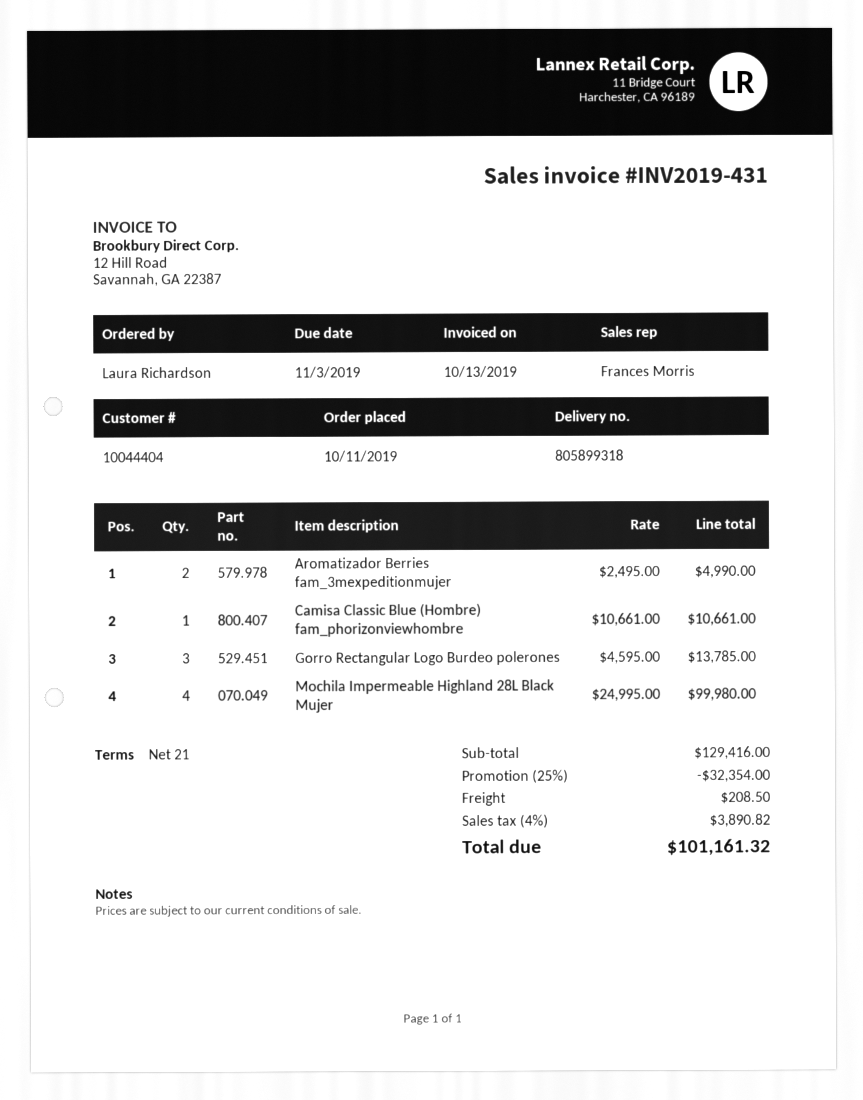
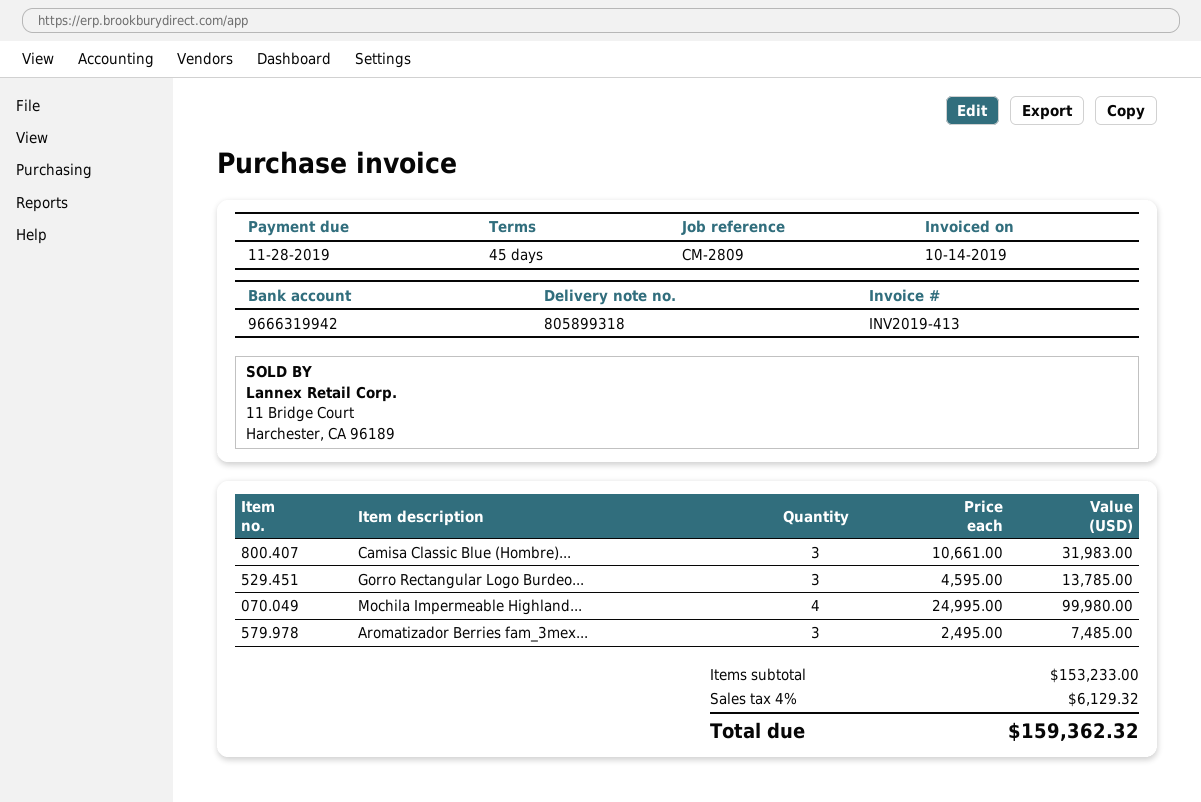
invoice number: INV2019-431 -> INV2019-413
invoice date: 2019-10-13 -> 2019-10-14
payment terms: 21 days -> 45 days
due date: 2019-11-03 -> 2019-11-28
Aromatizador Berries fam_3mexpeditionmujer: 2 x 2495.00 = 4990.00 -> 3 x 2495.00 = 7485.00
Camisa Classic Blue (Hombre) fam_phorizonviewhombre: 1 x 10661.00 = 10661.00 -> 3 x 10661.00 = 31983.00
subtotal: 129416.00 -> 153233.00
discount: 25% = 32354.00 -> none
shipping: 208.50 -> none
tax: 4% = 3890.82 -> 4% = 6129.32
total: 101161.32 -> 159362.32

